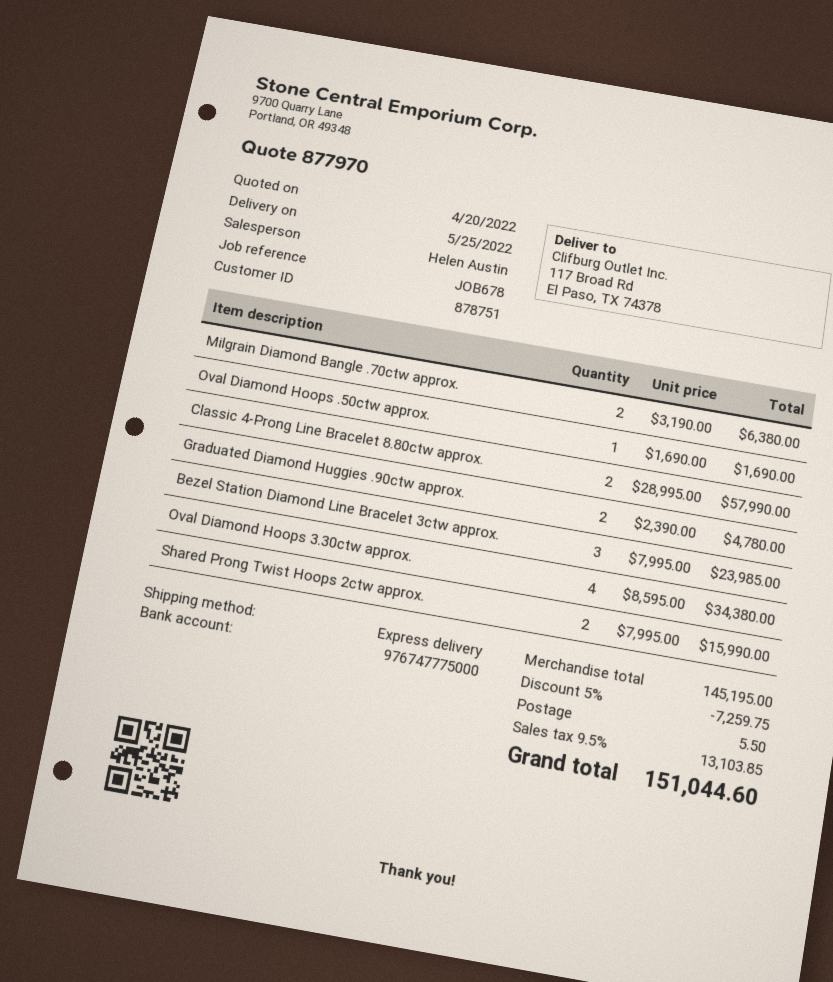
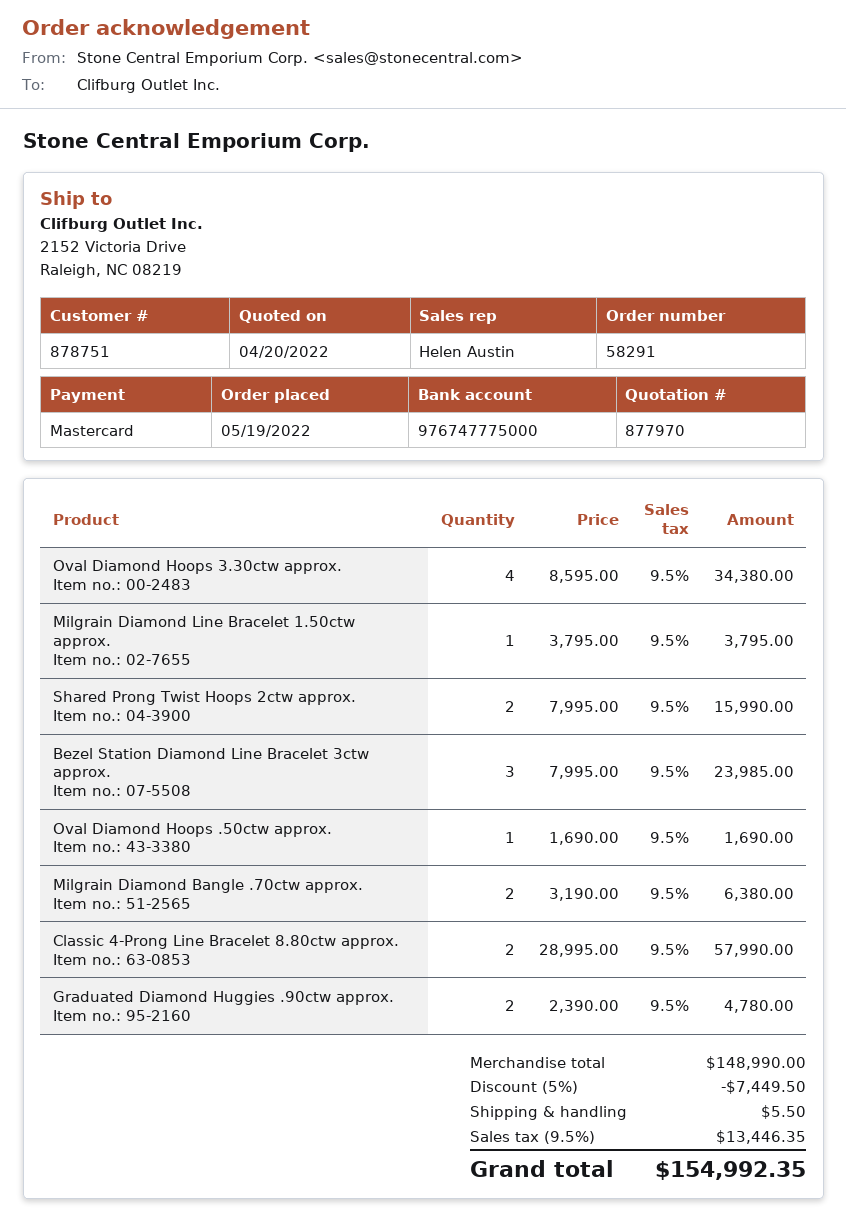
ship to: 117 Broad Rd, El Paso, TX 74378 -> 2152 Victoria Drive, Raleigh, NC 08219
Milgrain Diamond Line Bracelet 1.50ctw approx.: none -> 1 x 3795.00 = 3795.00
subtotal: 145195.00 -> 148990.00
discount: 5% = 7259.75 -> 5% = 7449.50
tax: 9.5% = 13103.85 -> 9.5% = 13446.35
total: 151044.60 -> 154992.35

